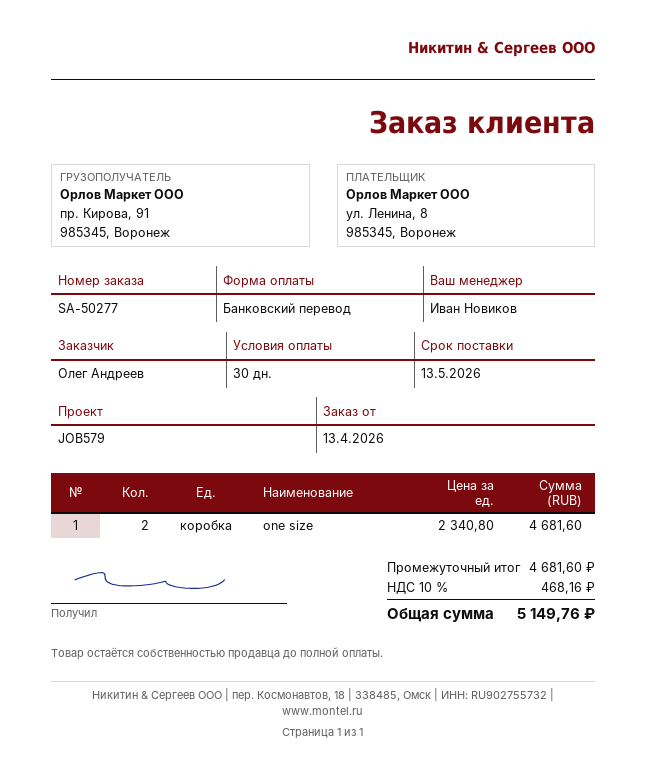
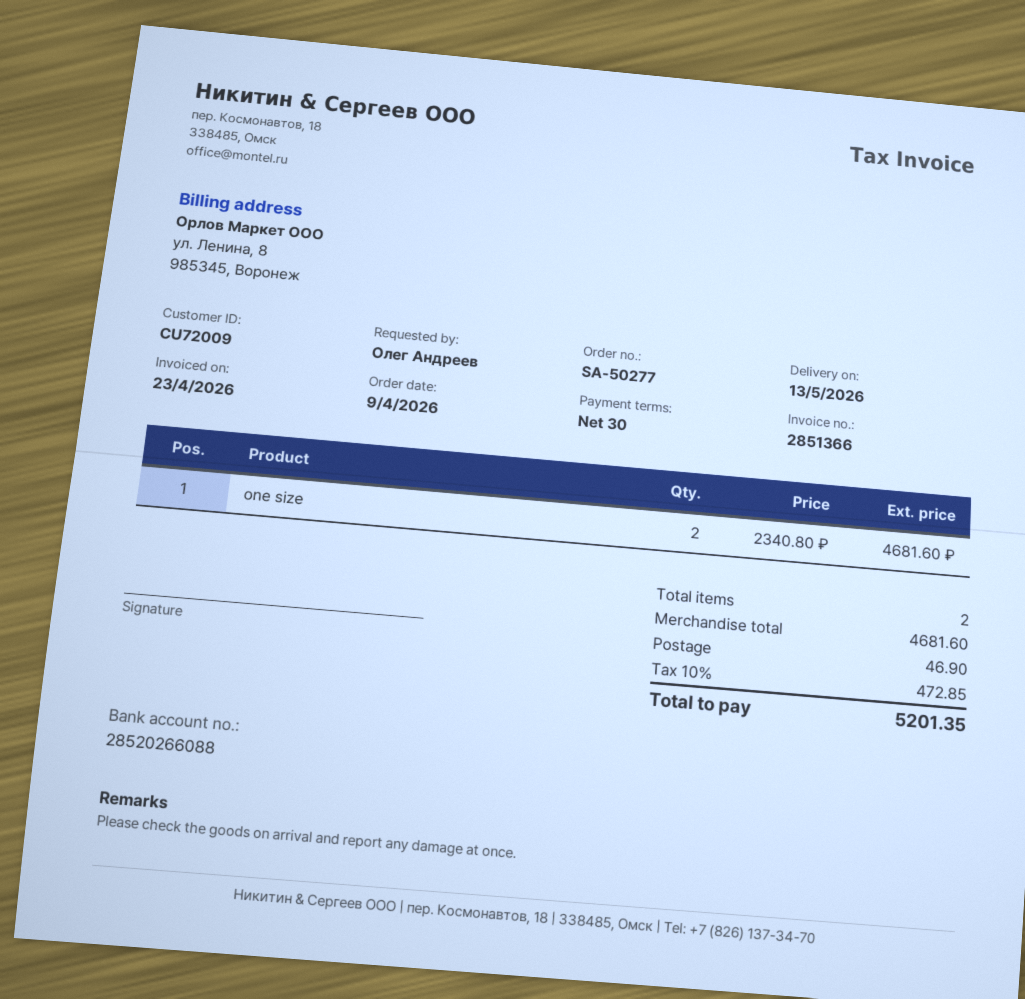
order date: 2026-04-13 -> 2026-04-09
shipping: none -> 46.90
tax: 10% = 468.16 -> 10% = 472.85
total: 5149.76 -> 5201.35

